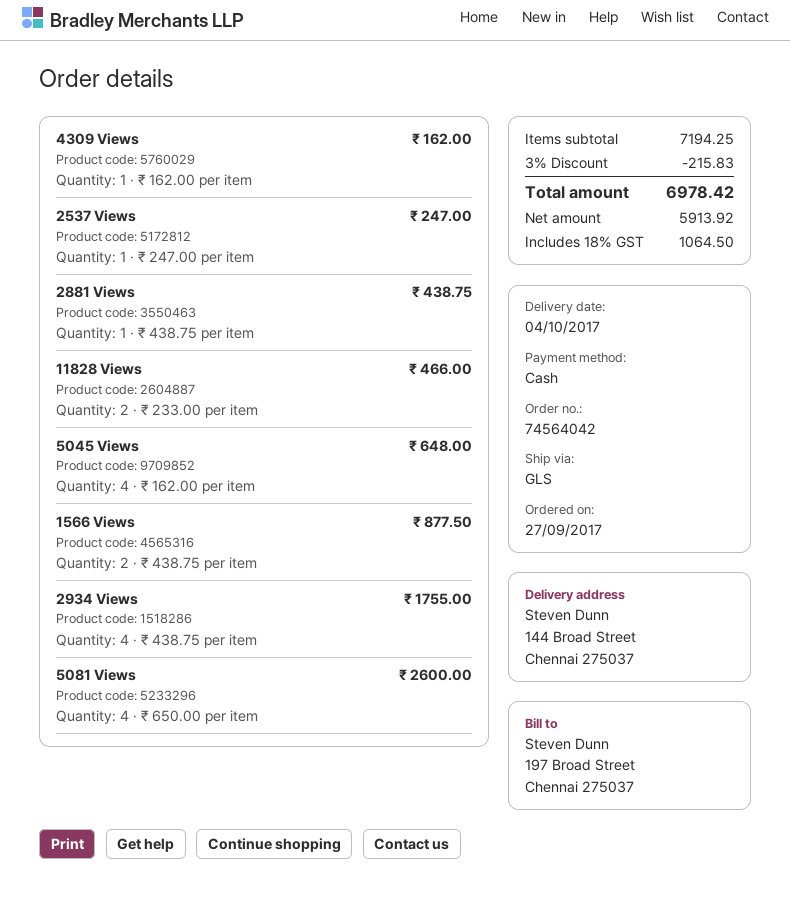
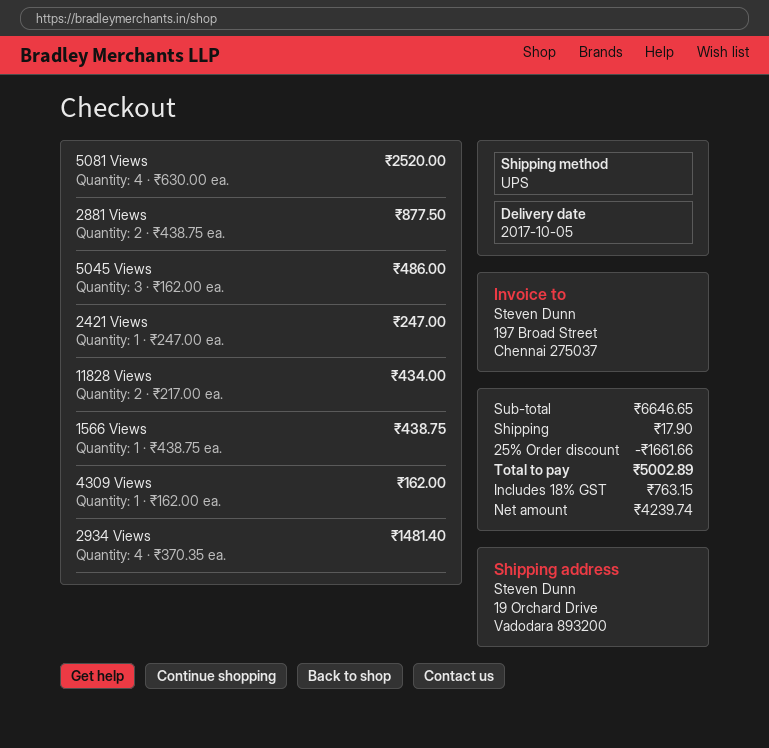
delivery date: 2017-10-04 -> 2017-10-05
shipping method: GLS -> UPS
ship to: 144 Broad Street, Chennai 275037 -> 19 Orchard Drive, Vadodara 893200
2537 Views: 1 x 247.00 = 247.00 -> none
2881 Views: 1 x 438.75 = 438.75 -> 2 x 438.75 = 877.50
11828 Views: 2 x 233.00 = 466.00 -> 2 x 217.00 = 434.00
5045 Views: 4 x 162.00 = 648.00 -> 3 x 162.00 = 486.00
1566 Views: 2 x 438.75 = 877.50 -> 1 x 438.75 = 438.75
2934 Views: 4 x 438.75 = 1755.00 -> 4 x 370.35 = 1481.40
5081 Views: 4 x 650.00 = 2600.00 -> 4 x 630.00 = 2520.00
2421 Views: none -> 1 x 247.00 = 247.00
subtotal: 7194.25 -> 6646.65
discount: 3% = 215.83 -> 25% = 1661.66
shipping: none -> 17.90
net: 5913.92 -> 4239.74
tax: 18% = 1064.50 -> 18% = 763.15
total: 6978.42 -> 5002.89

